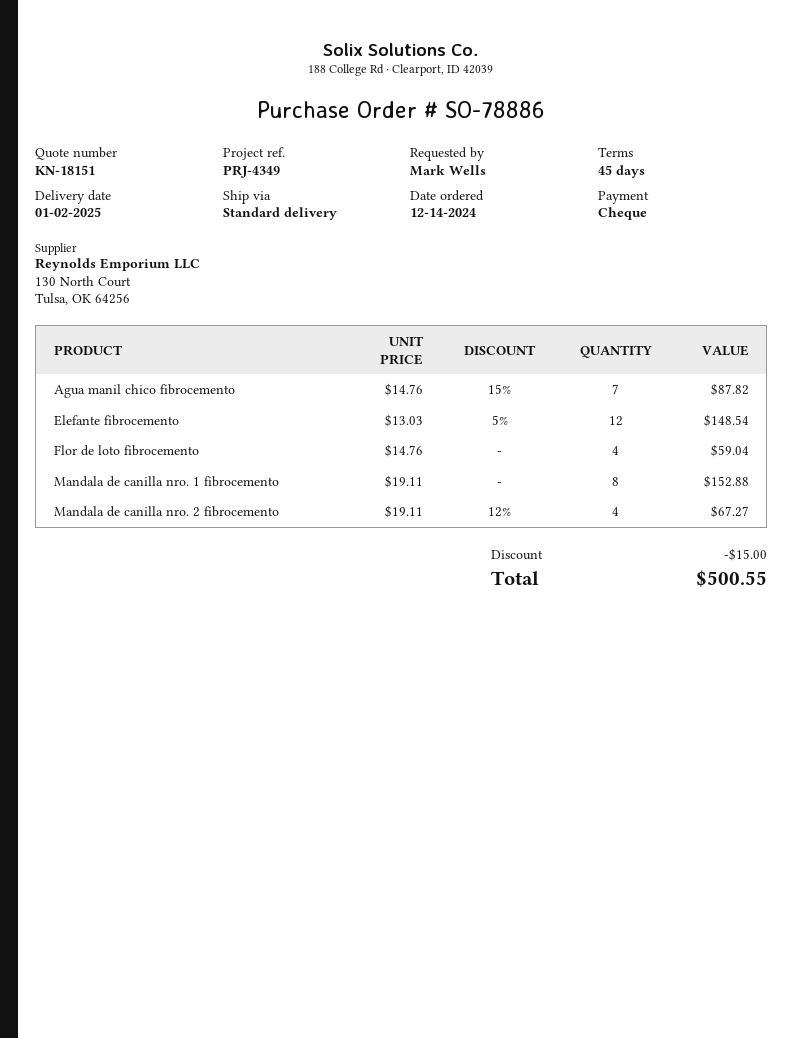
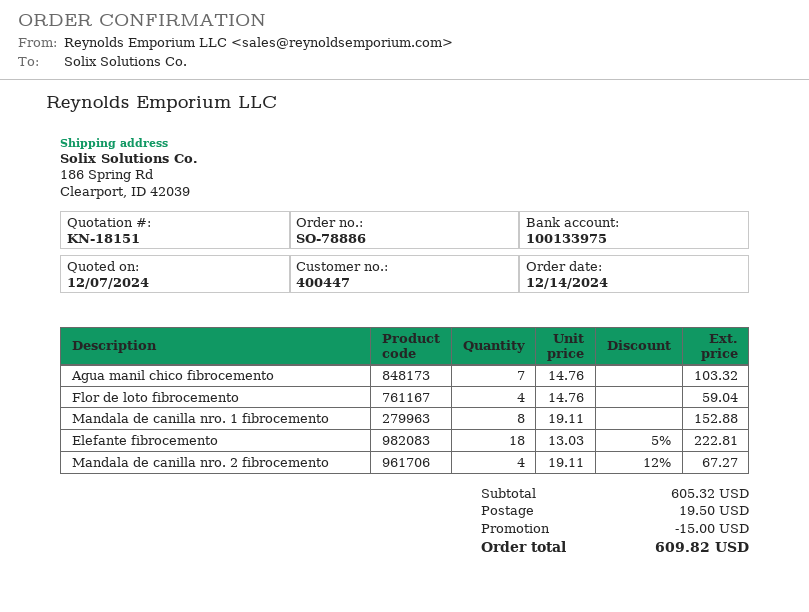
Agua manil chico fibrocemento: 7 x 14.76 - 15% = 87.82 -> 7 x 14.76 = 103.32
Elefante fibrocemento: 12 x 13.03 - 5% = 148.54 -> 18 x 13.03 - 5% = 222.81
shipping: none -> 19.50
total: 500.55 -> 609.82

